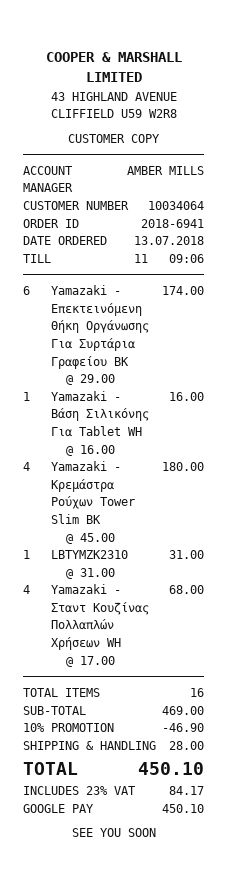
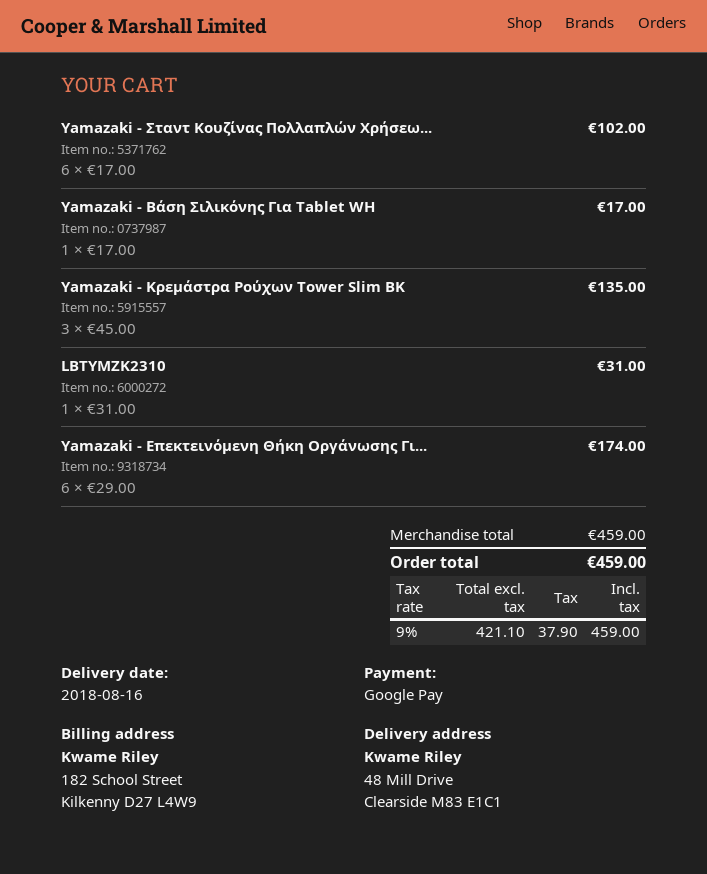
Yamazaki - Βάση Σιλικόνης Για Tablet WH: 1 x 16.00 = 16.00 -> 1 x 17.00 = 17.00
Yamazaki - Κρεμάστρα Ρούχων Tower Slim BK: 4 x 45.00 = 180.00 -> 3 x 45.00 = 135.00
Yamazaki - Σταντ Κουζίνας Πολλαπλών Χρήσεων WH: 4 x 17.00 = 68.00 -> 6 x 17.00 = 102.00
subtotal: 469.00 -> 459.00
discount: 10% = 46.90 -> none
shipping: 28.00 -> none
tax: 23% = 84.17 -> 9% = 37.90
total: 450.10 -> 459.00

